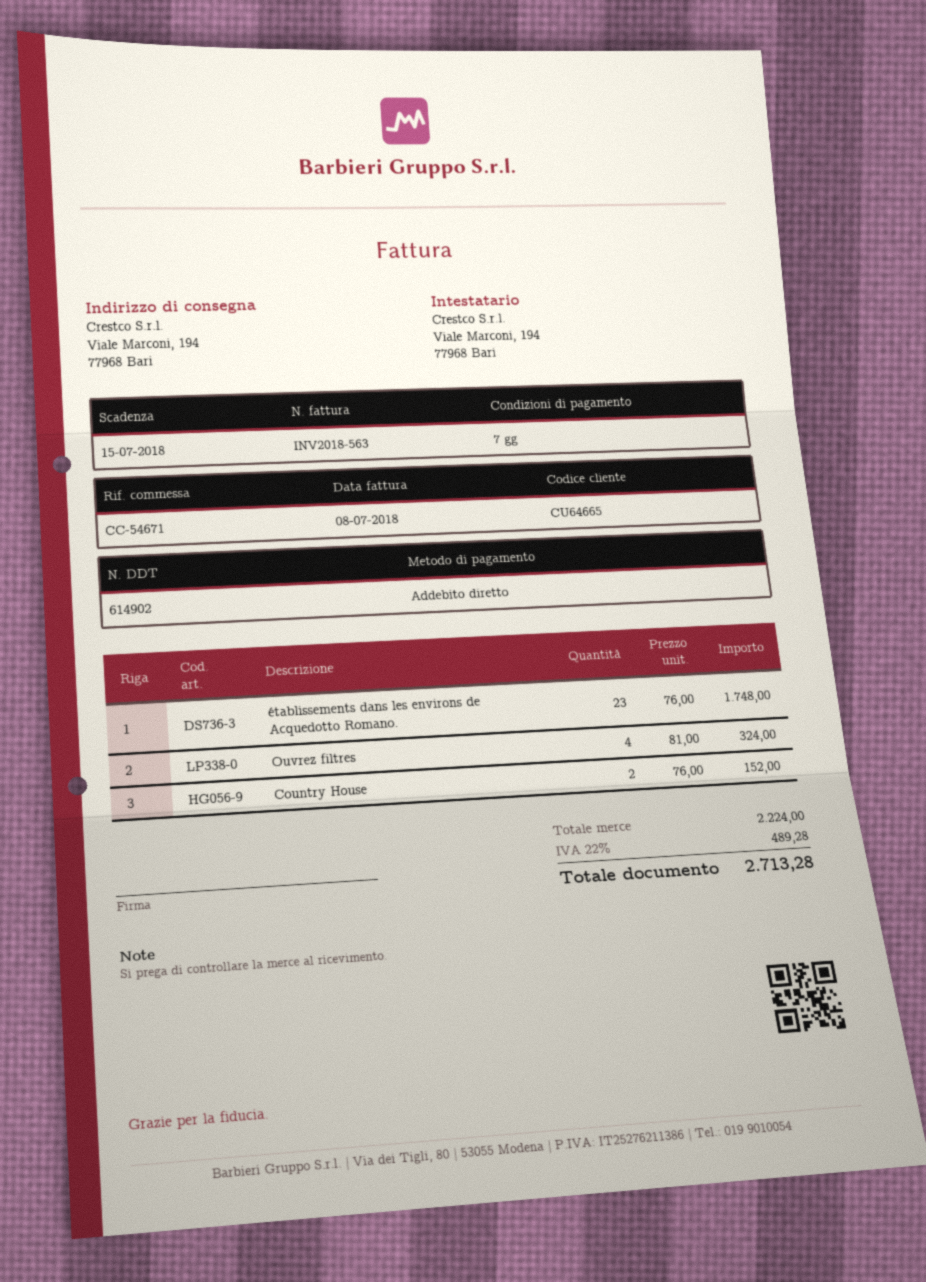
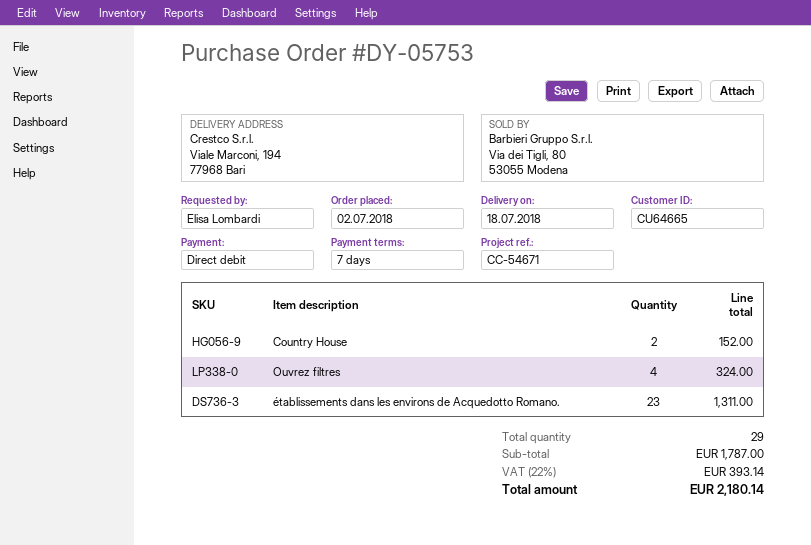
établissements dans les environs de Acquedotto Romano.: 23 for 1748.00 -> 23 for 1311.00
subtotal: 2224.00 -> 1787.00
tax: 22% = 489.28 -> 22% = 393.14
total: 2713.28 -> 2180.14

